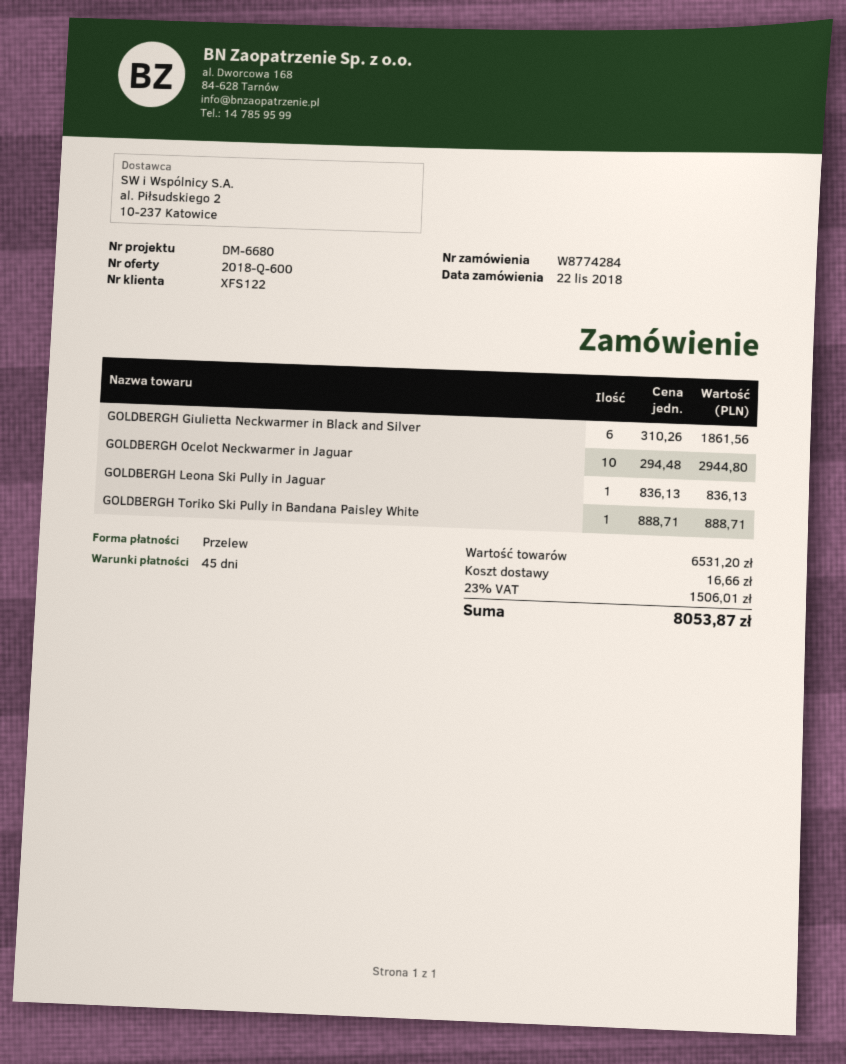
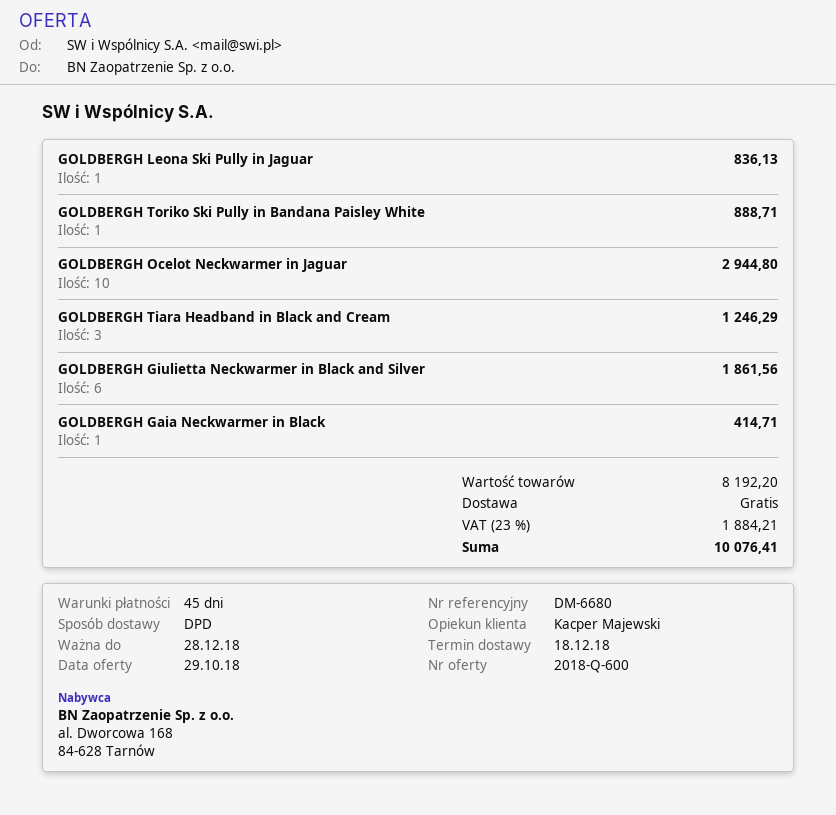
GOLDBERGH Tiara Headband in Black and Cream: none -> 3 for 1246.29
GOLDBERGH Gaia Neckwarmer in Black: none -> 1 for 414.71
subtotal: 6531.20 -> 8192.20
shipping: 16.66 -> 0.00
tax: 23% = 1506.01 -> 23% = 1884.21
total: 8053.87 -> 10076.41

